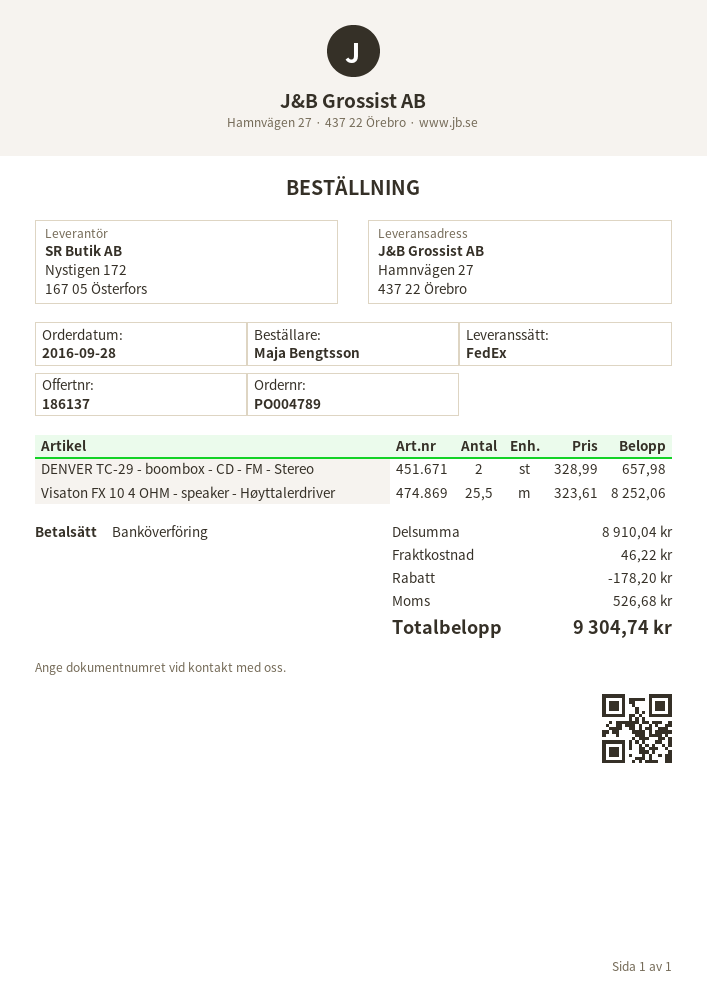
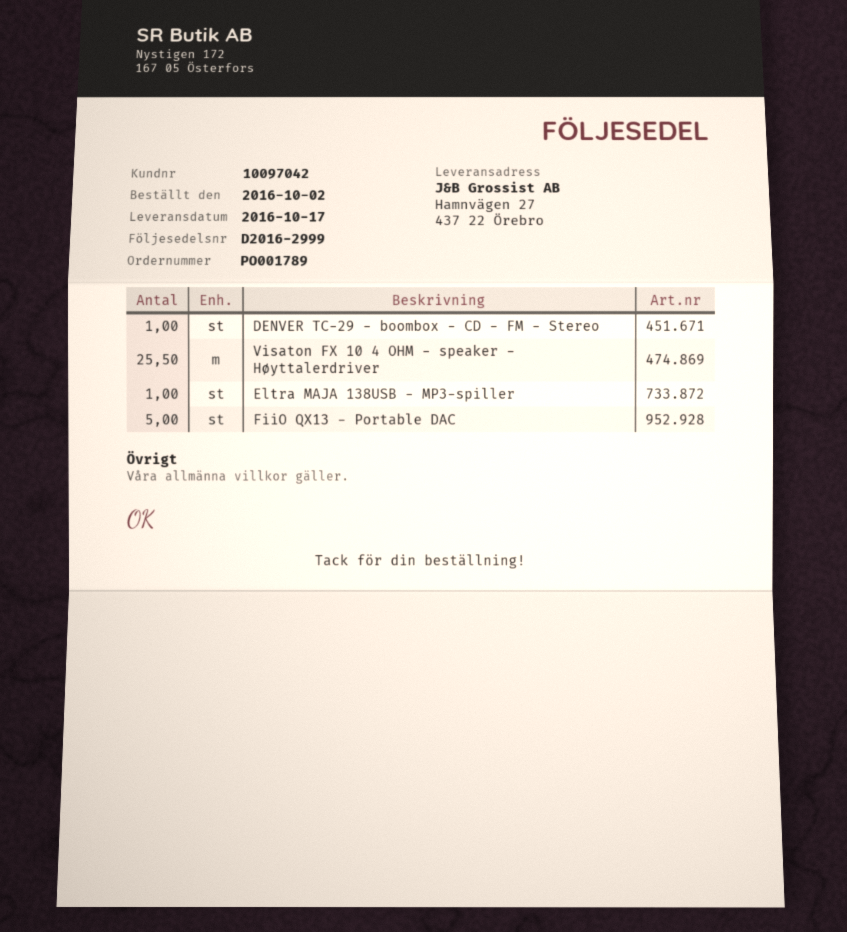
order number: PO004789 -> PO001789
order date: 2016-09-28 -> 2016-10-02
DENVER TC-29 - boombox - CD - FM - Stereo: 2 -> 1
Eltra MAJA 138USB - MP3-spiller: none -> 1
FiiO QX13 - Portable DAC: none -> 5

